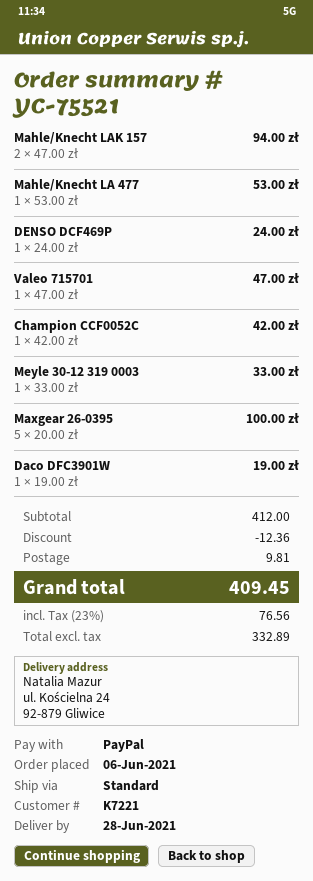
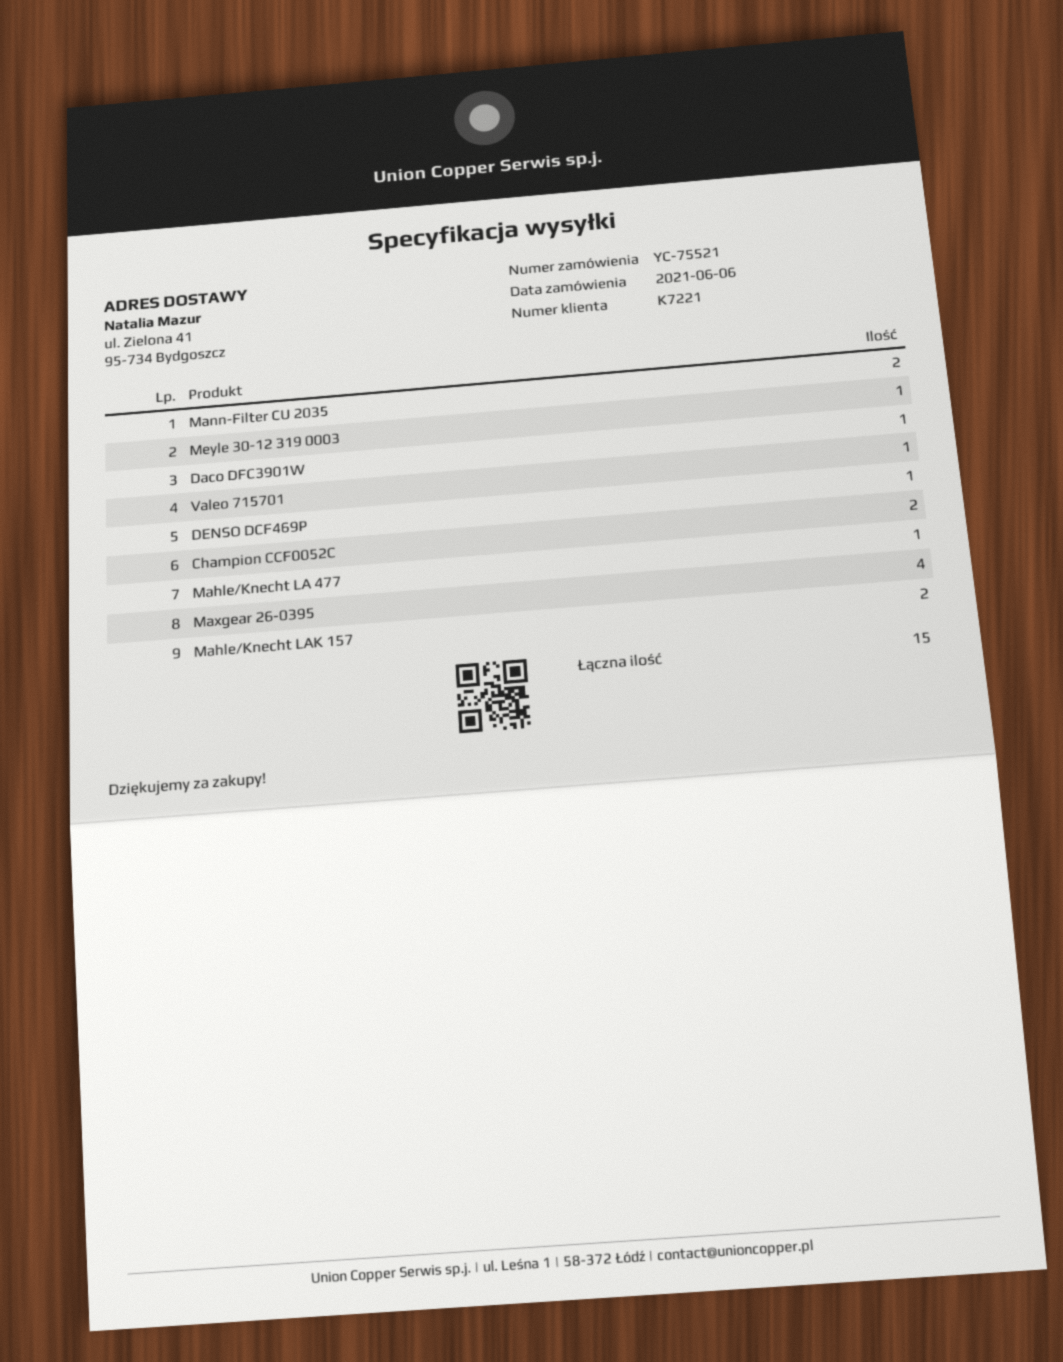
ship to: ul. Kościelna 24, 92-879 Gliwice -> ul. Zielona 41, 95-734 Bydgoszcz
Champion CCF0052C: 1 -> 2
Maxgear 26-0395: 5 -> 4
Mann-Filter CU 2035: none -> 2

